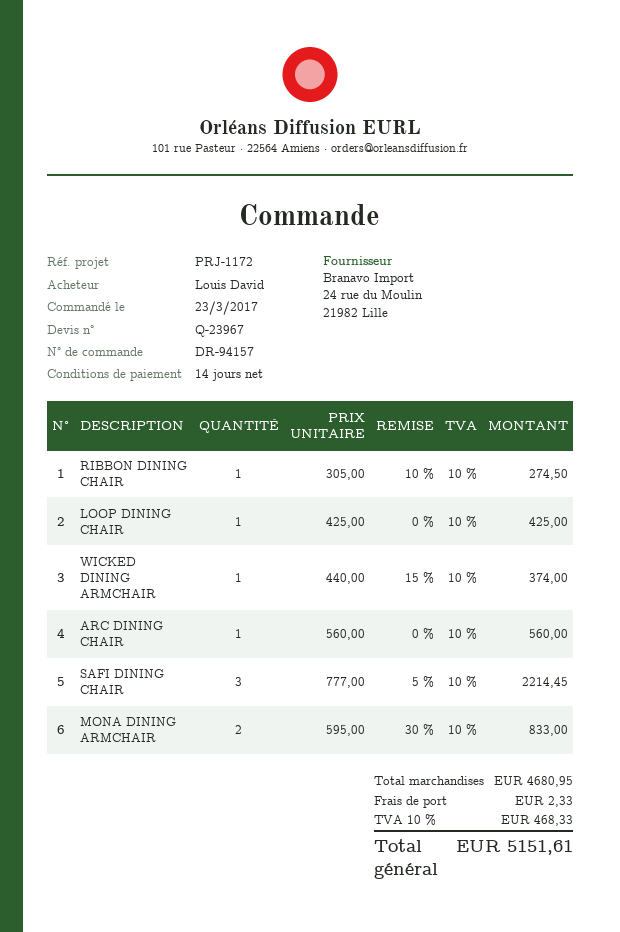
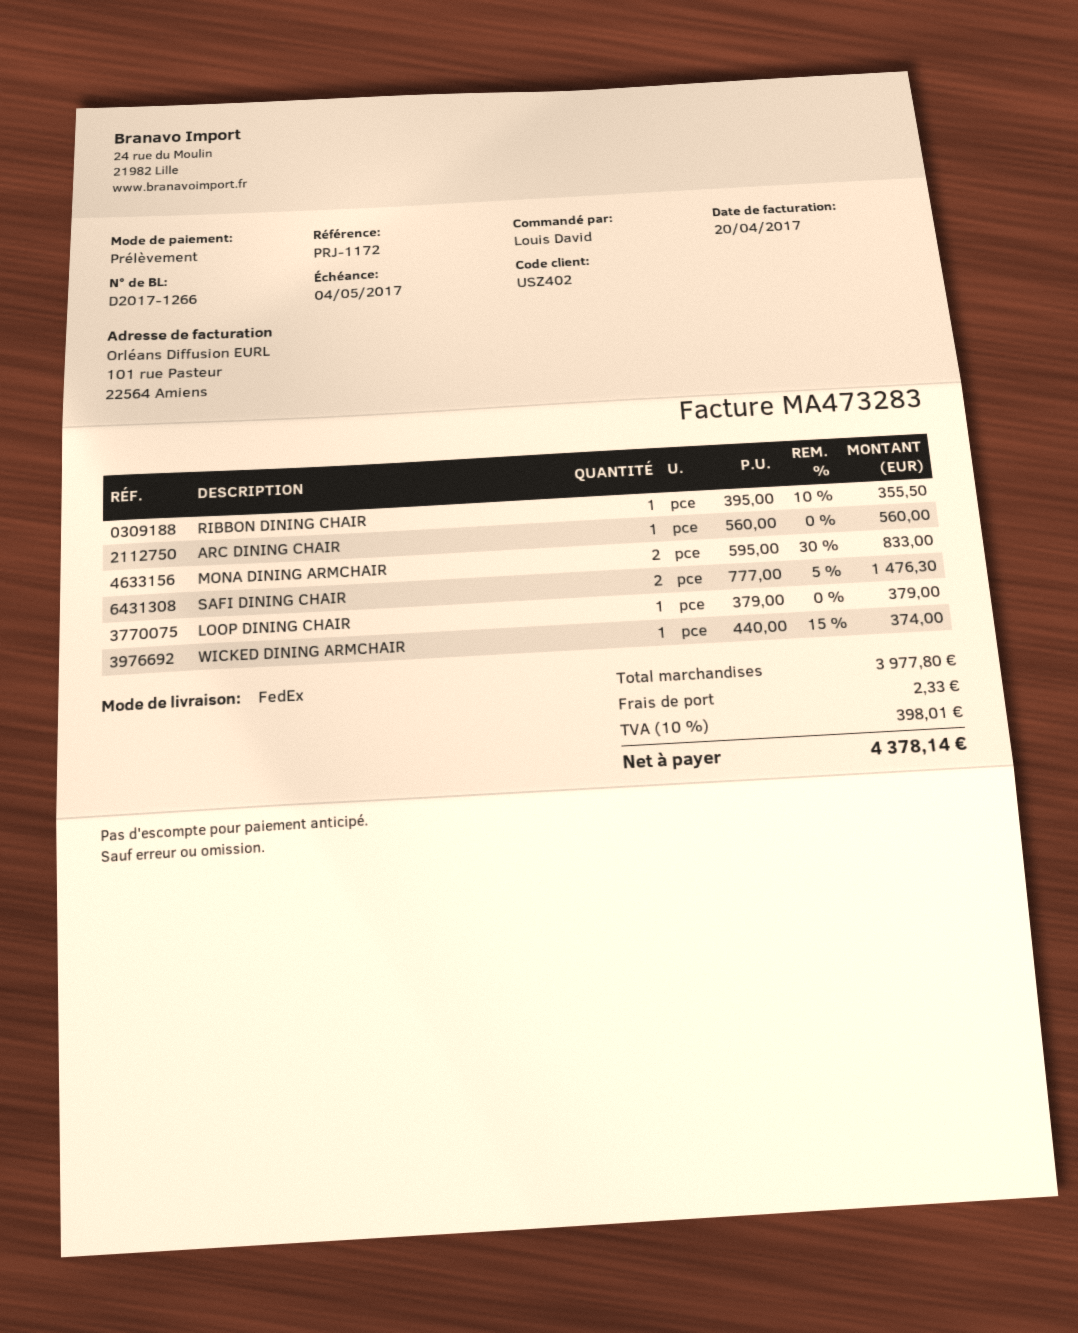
RIBBON DINING CHAIR: 1 x 305.00 - 10% = 274.50 -> 1 x 395.00 - 10% = 355.50
LOOP DINING CHAIR: 1 x 425.00 = 425.00 -> 1 x 379.00 = 379.00
SAFI DINING CHAIR: 3 x 777.00 - 5% = 2214.45 -> 2 x 777.00 - 5% = 1476.30
subtotal: 4680.95 -> 3977.80
tax: 10% = 468.33 -> 10% = 398.01
total: 5151.61 -> 4378.14

